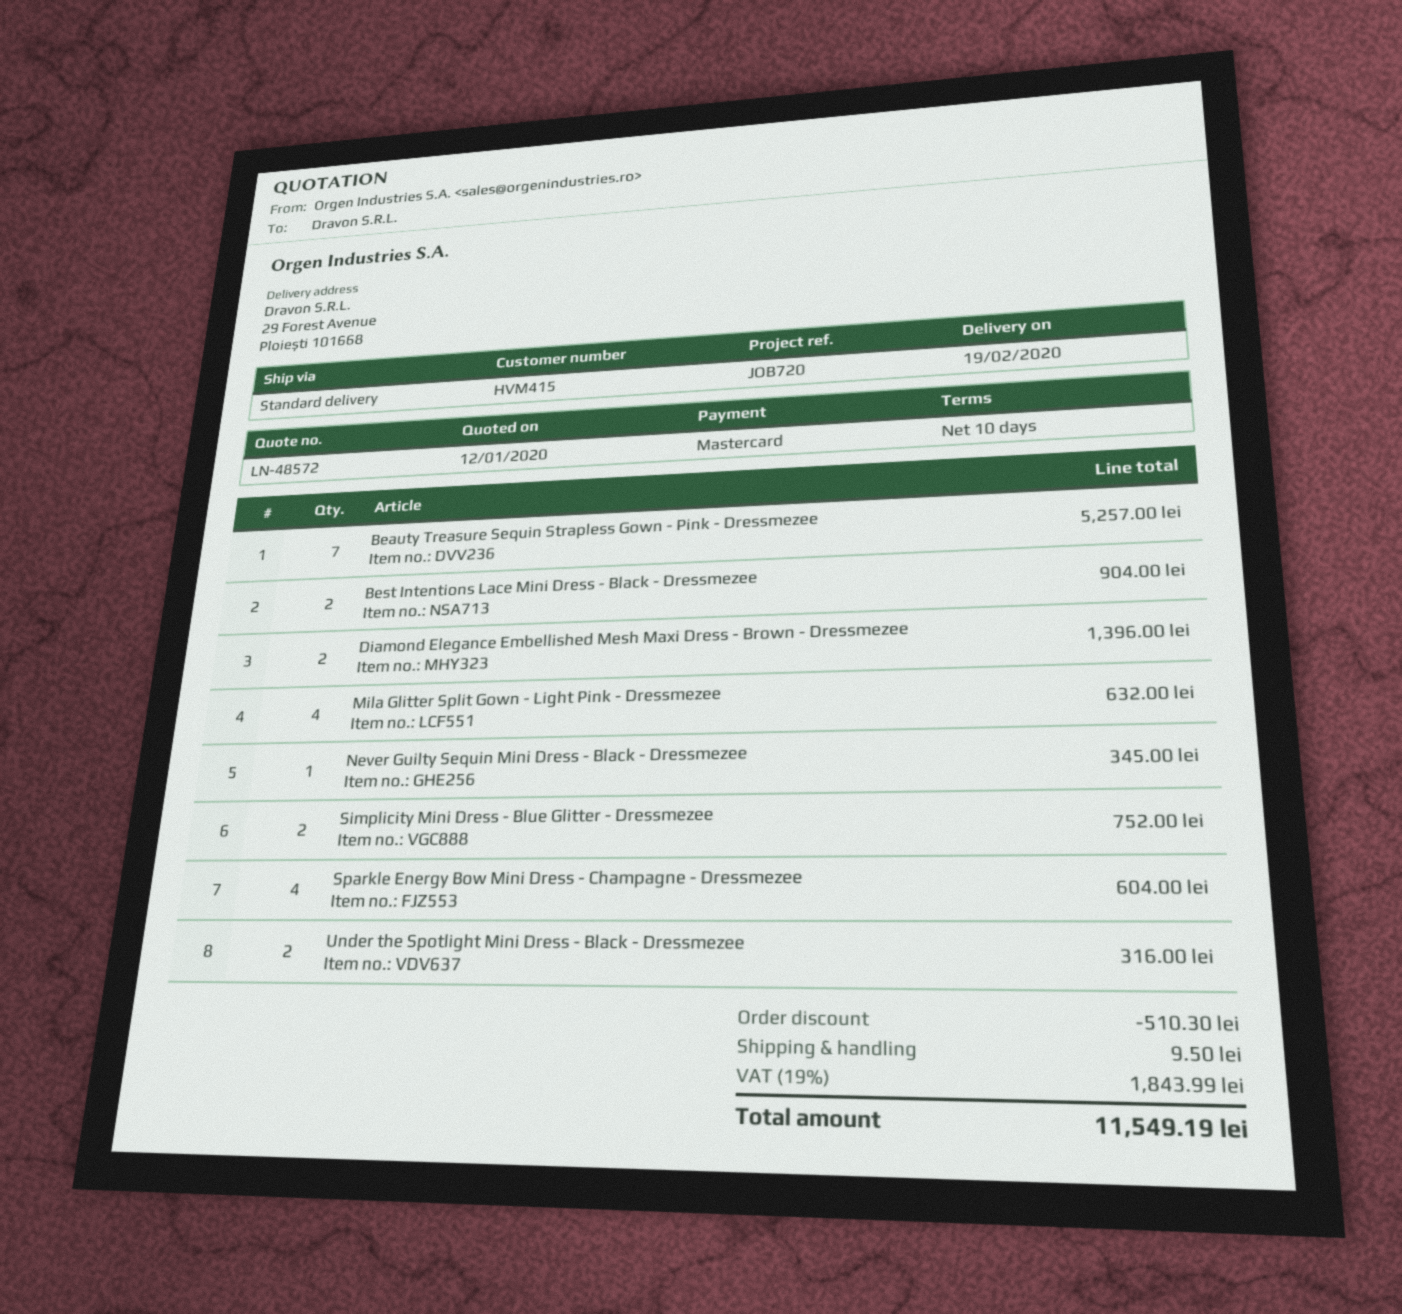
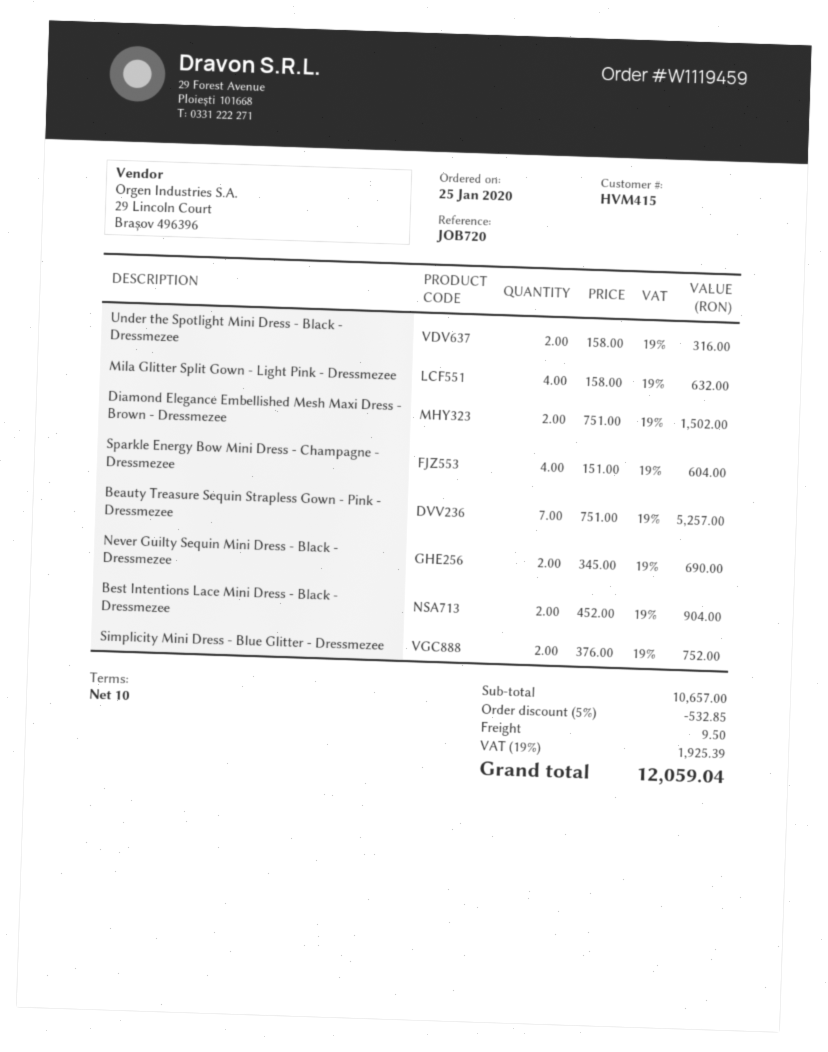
Diamond Elegance Embellished Mesh Maxi Dress - Brown - Dressmezee: 2 for 1396.00 -> 2 for 1502.00
Never Guilty Sequin Mini Dress - Black - Dressmezee: 1 for 345.00 -> 2 for 690.00
discount: 510.30 -> 532.85
tax: 19% = 1843.99 -> 19% = 1925.39
total: 11549.19 -> 12059.04

